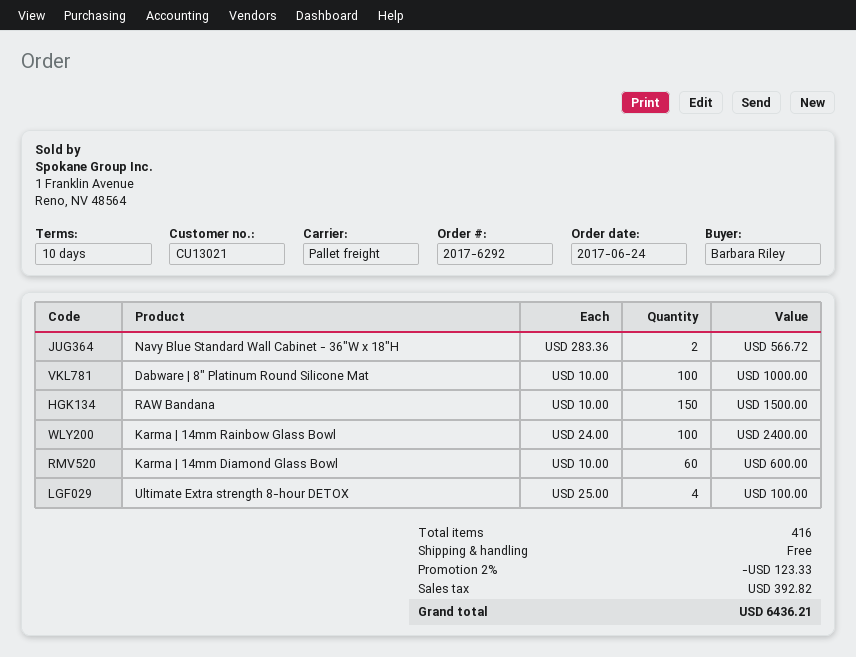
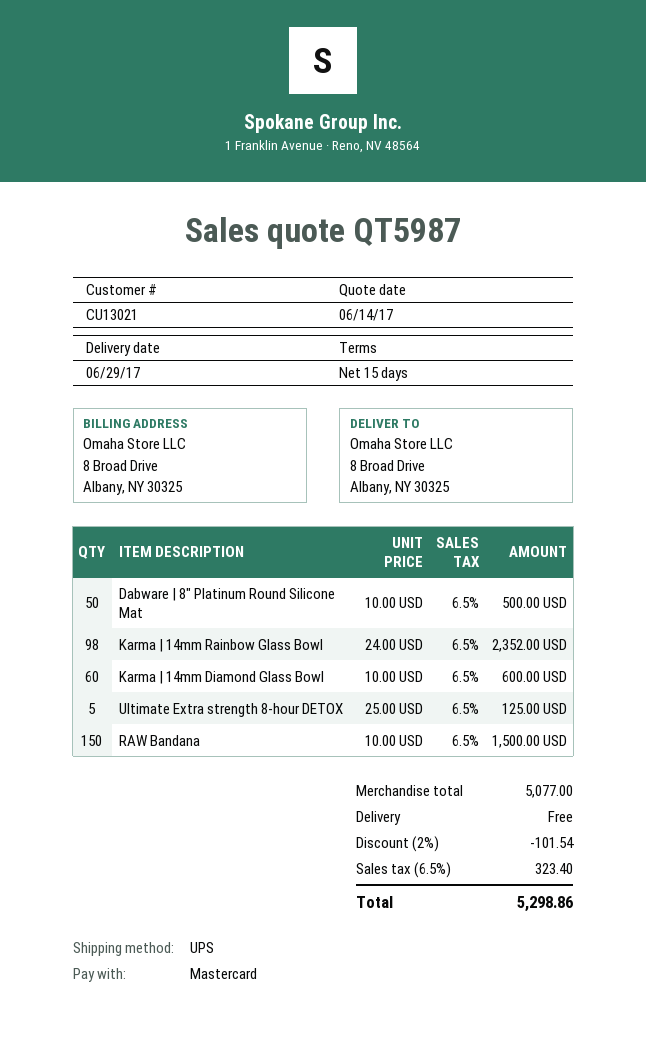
payment terms: 10 days -> 15 days
shipping method: pallet freight -> UPS
Navy Blue Standard Wall Cabinet - 36"W x 18"H: 2 x 283.36 = 566.72 -> none
Dabware | 8" Platinum Round Silicone Mat: 100 x 10.00 = 1000.00 -> 50 x 10.00 = 500.00
Karma | 14mm Rainbow Glass Bowl: 100 x 24.00 = 2400.00 -> 98 x 24.00 = 2352.00
Ultimate Extra strength 8-hour DETOX: 4 x 25.00 = 100.00 -> 5 x 25.00 = 125.00
discount: 2% = 123.33 -> 2% = 101.54
tax: 392.82 -> 323.40
total: 6436.21 -> 5298.86

